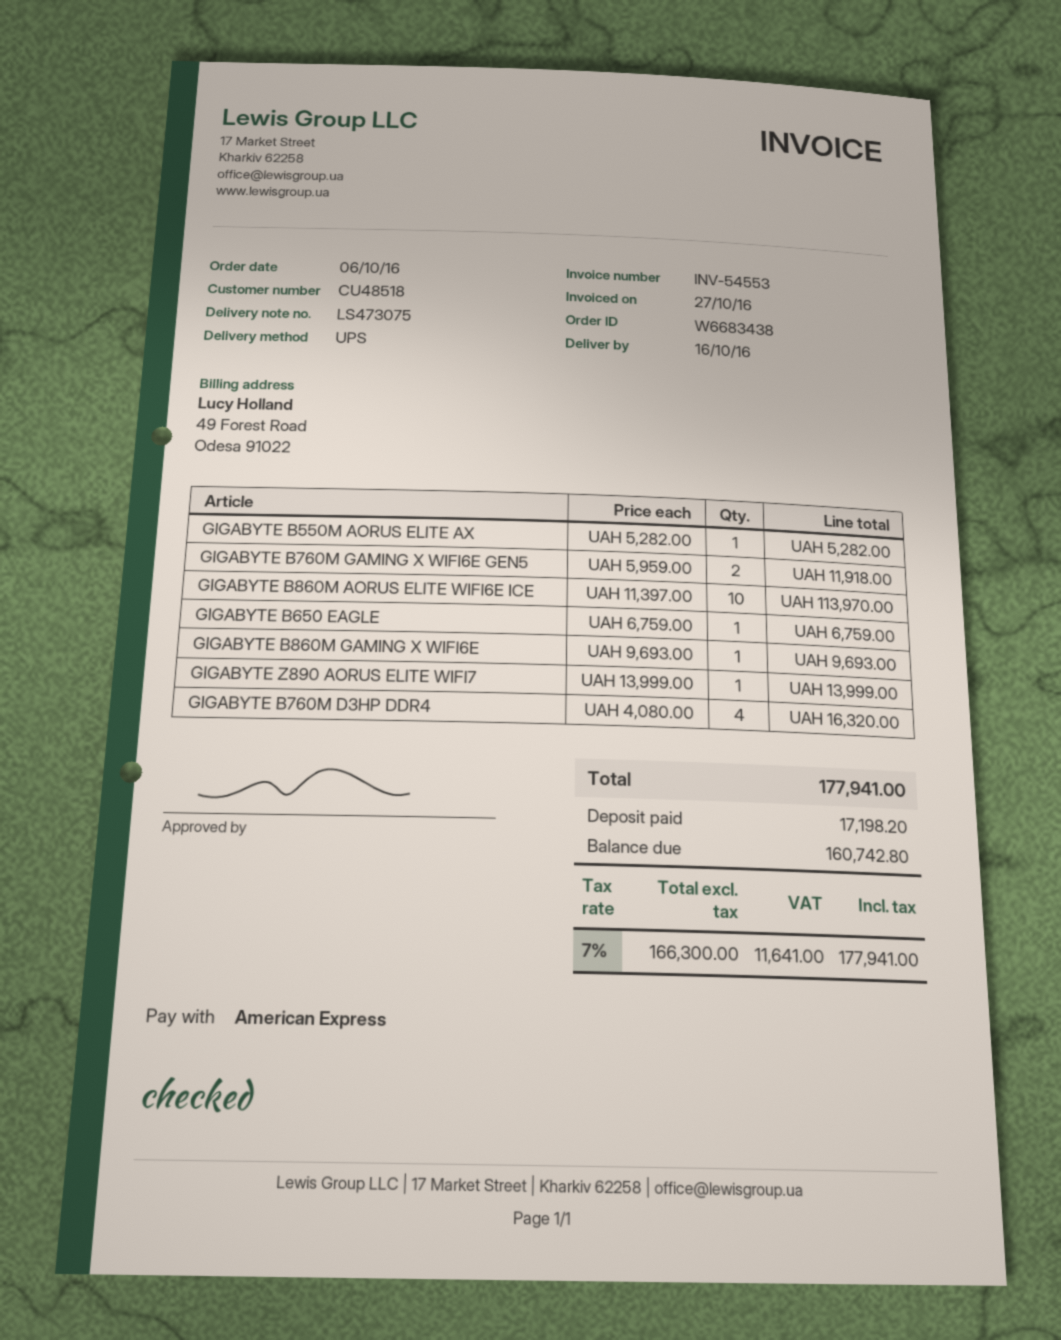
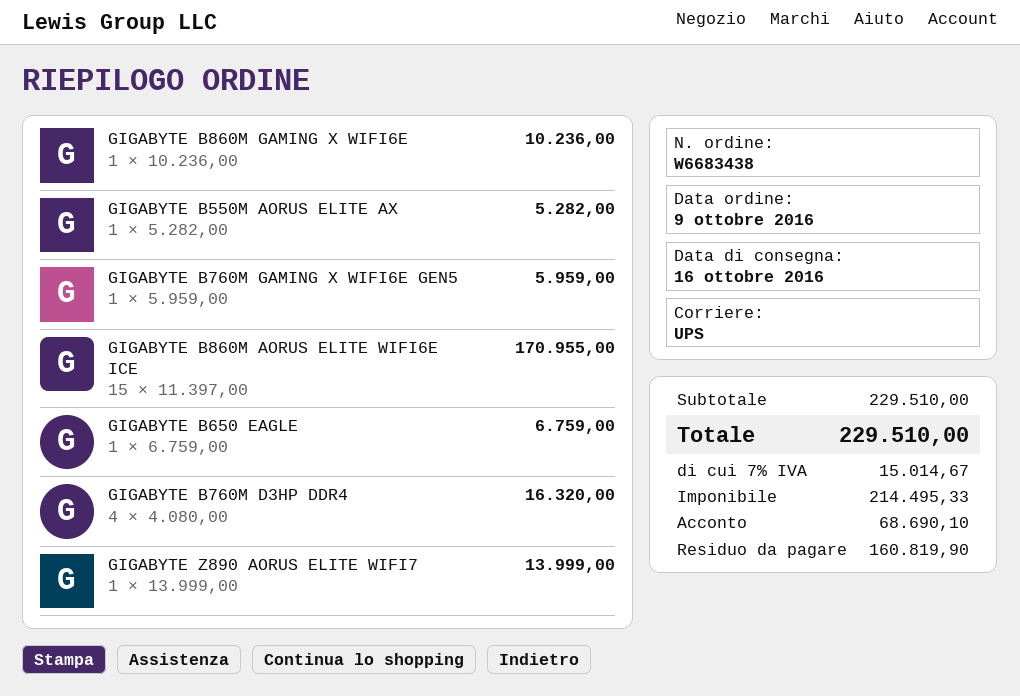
order date: 2016-10-06 -> 2016-10-09
GIGABYTE B760M GAMING X WIFI6E GEN5: 2 x 5959.00 = 11918.00 -> 1 x 5959.00 = 5959.00
GIGABYTE B860M AORUS ELITE WIFI6E ICE: 10 x 11397.00 = 113970.00 -> 15 x 11397.00 = 170955.00
GIGABYTE B860M GAMING X WIFI6E: 1 x 9693.00 = 9693.00 -> 1 x 10236.00 = 10236.00
net: 166300.00 -> 214495.33
tax: 7% = 11641.00 -> 7% = 15014.67
total: 177941.00 -> 229510.00
deposit: 17198.20 -> 68690.10
balance: 160742.80 -> 160819.90

